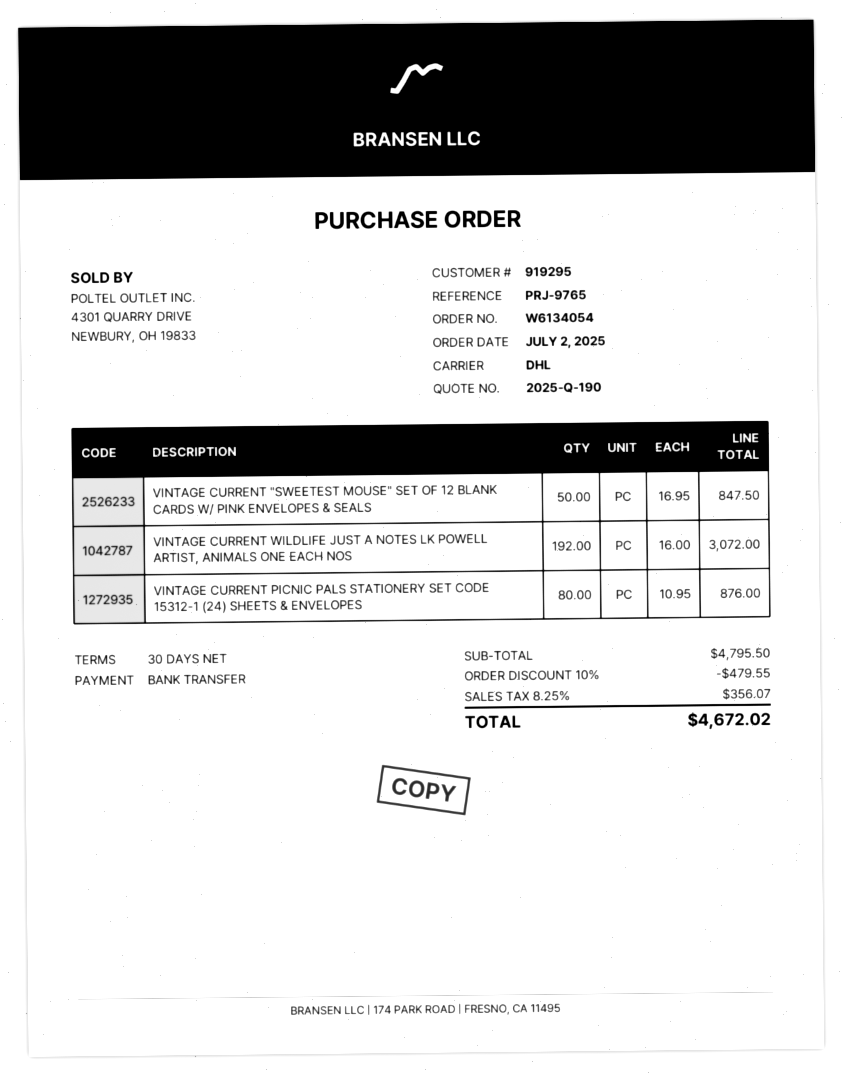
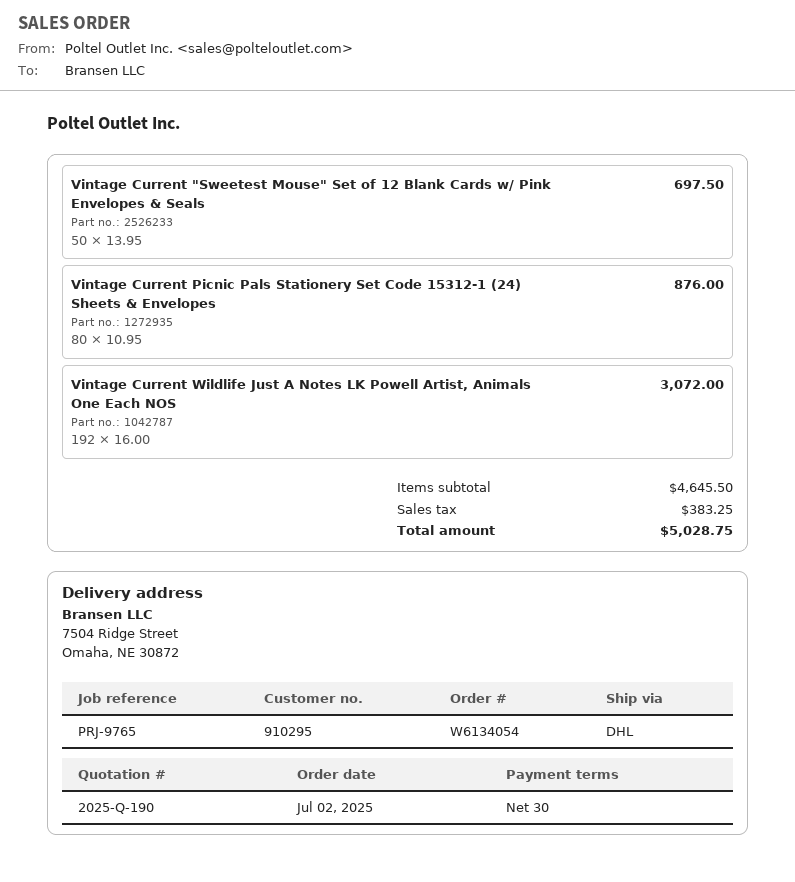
customer number: 919295 -> 910295
VINTAGE CURRENT "SWEETEST MOUSE" SET OF 12 BLANK CARDS W/ PINK ENVELOPES & SEALS: 50 x 16.95 = 847.50 -> 50 x 13.95 = 697.50
subtotal: 4795.50 -> 4645.50
discount: 10% = 479.55 -> none
tax: 356.07 -> 383.25
total: 4672.02 -> 5028.75

